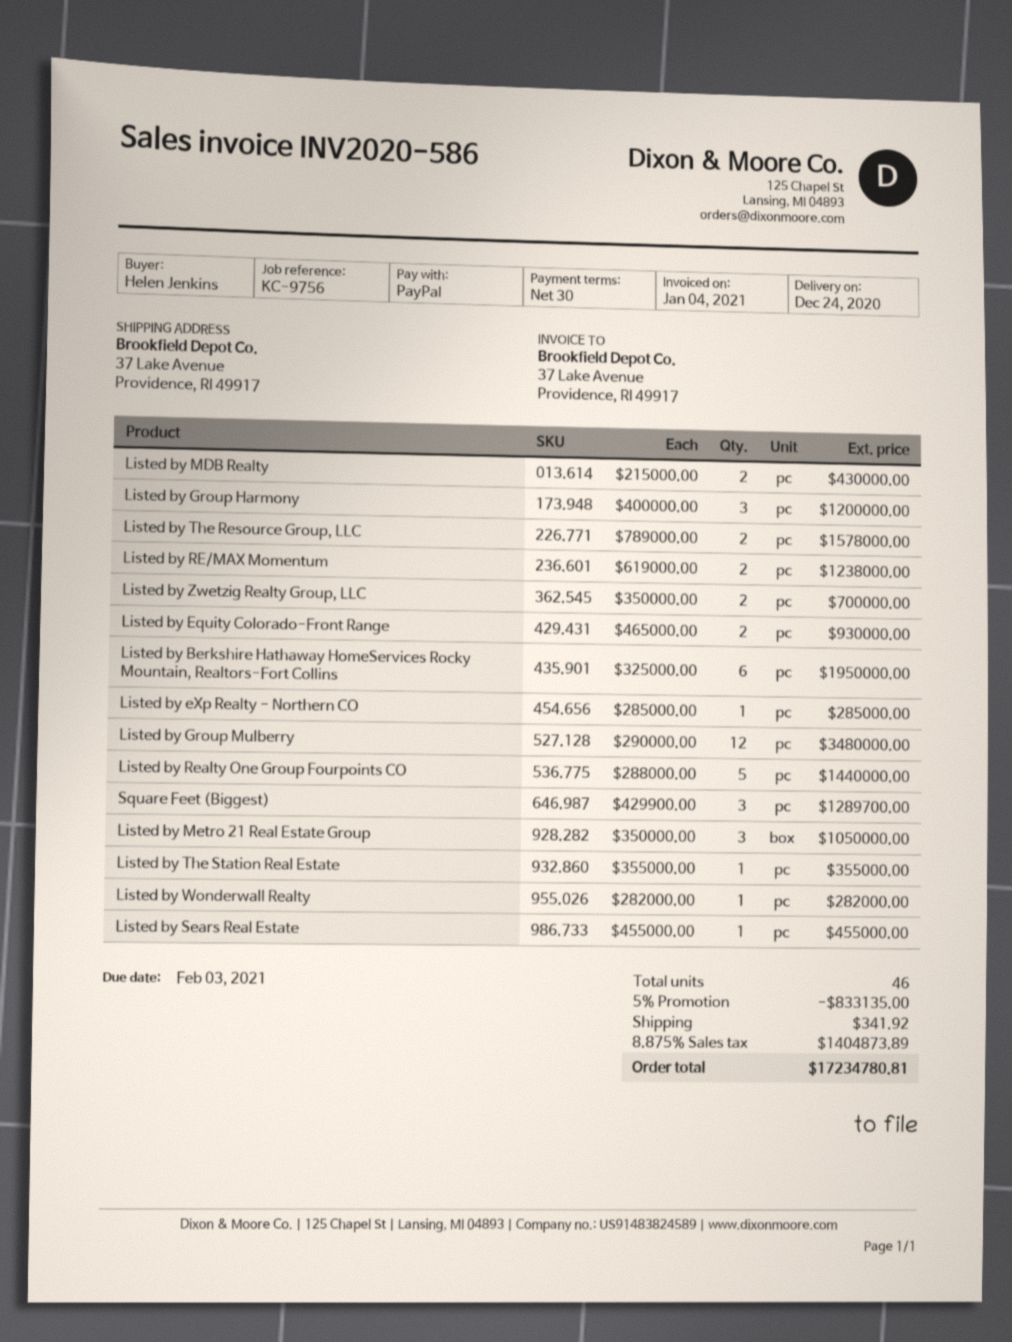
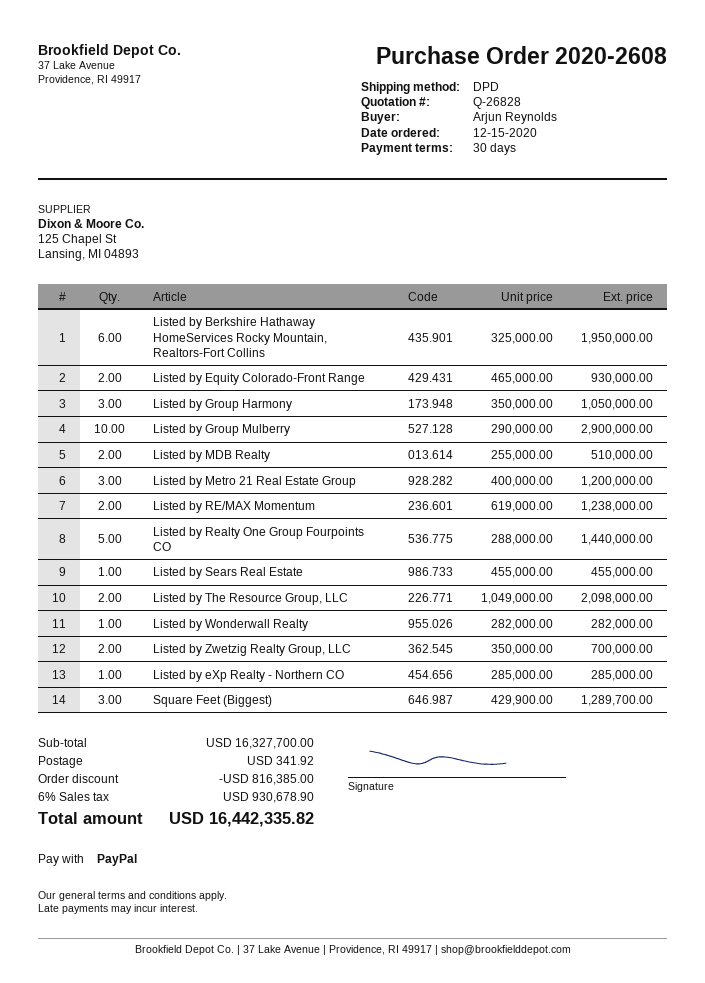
ordered by: Helen Jenkins -> Arjun Reynolds
Listed by MDB Realty: 2 x 215000.00 = 430000.00 -> 2 x 255000.00 = 510000.00
Listed by Group Harmony: 3 x 400000.00 = 1200000.00 -> 3 x 350000.00 = 1050000.00
Listed by The Resource Group, LLC: 2 x 789000.00 = 1578000.00 -> 2 x 1049000.00 = 2098000.00
Listed by Group Mulberry: 12 x 290000.00 = 3480000.00 -> 10 x 290000.00 = 2900000.00
Listed by Metro 21 Real Estate Group: 3 x 350000.00 = 1050000.00 -> 3 x 400000.00 = 1200000.00
Listed by The Station Real Estate: 1 x 355000.00 = 355000.00 -> none
discount: 833135.00 -> 816385.00
tax: 8.875% = 1404873.89 -> 6% = 930678.90
total: 17234780.81 -> 16442335.82

